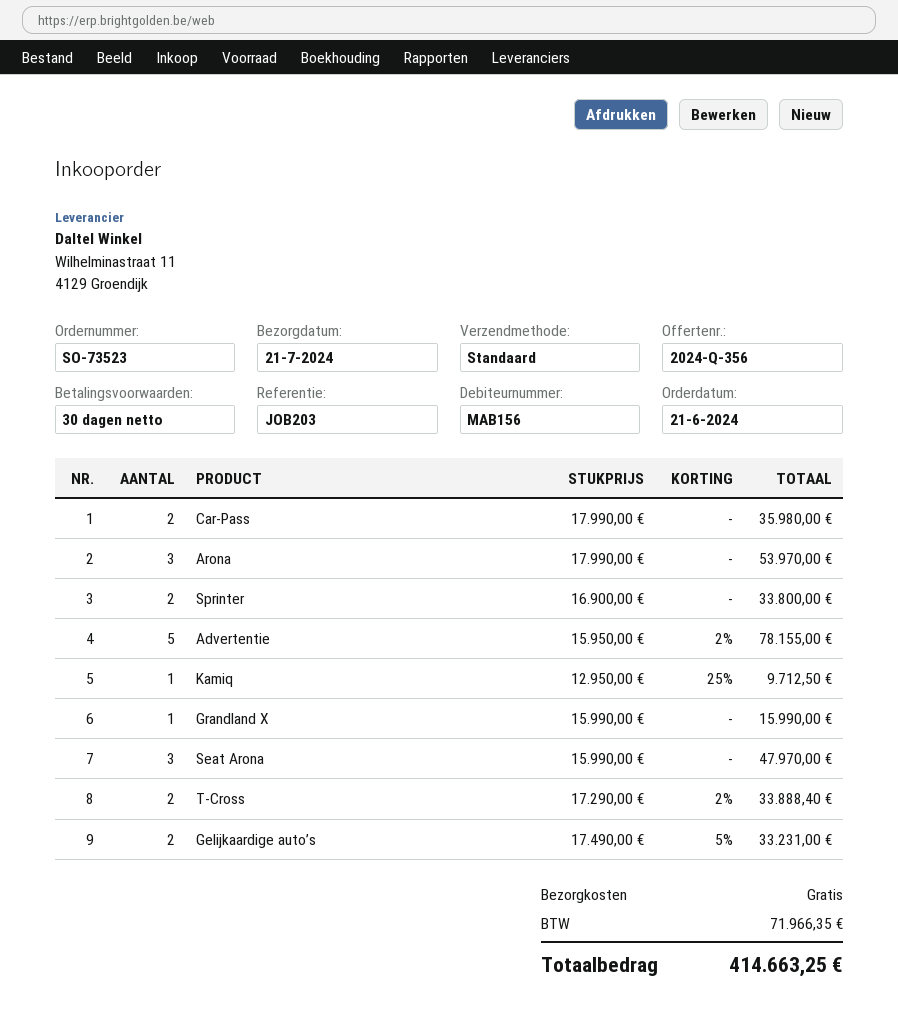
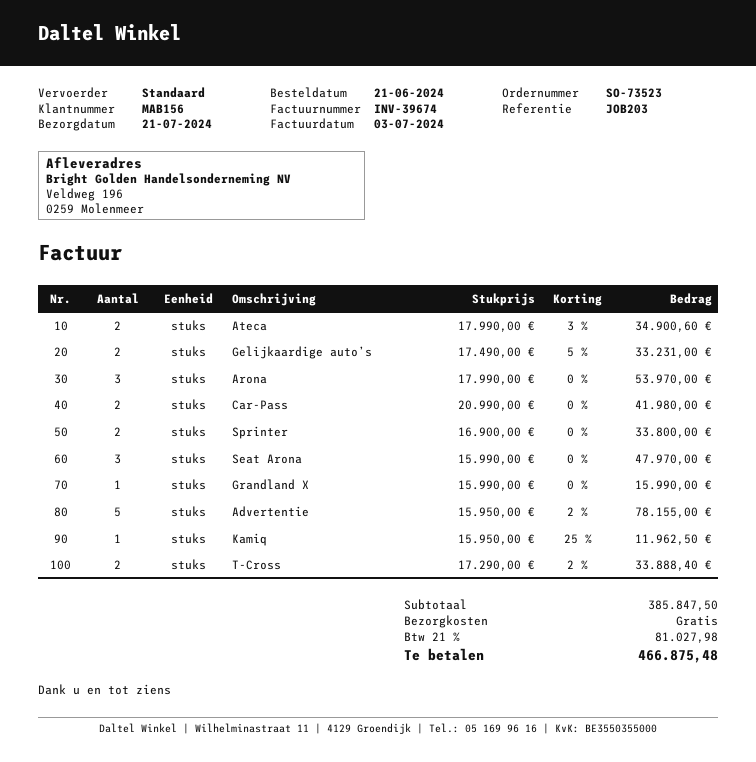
Car-Pass: 2 x 17990.00 = 35980.00 -> 2 x 20990.00 = 41980.00
Kamiq: 1 x 12950.00 - 25% = 9712.50 -> 1 x 15950.00 - 25% = 11962.50
Ateca: none -> 2 x 17990.00 - 3% = 34900.60
tax: 71966.35 -> 81027.98
total: 414663.25 -> 466875.48

